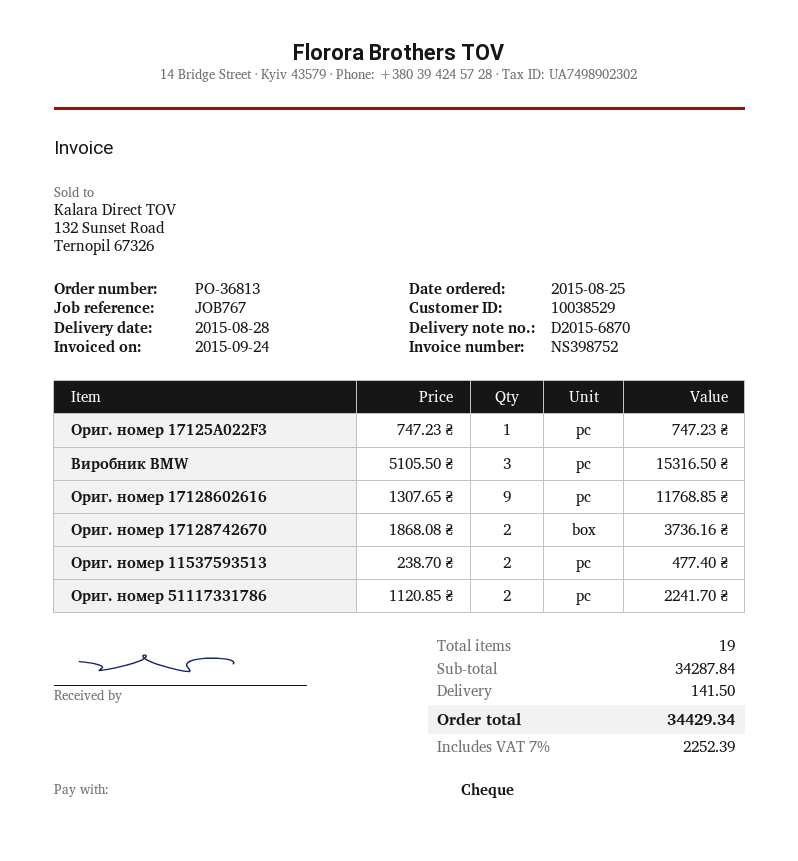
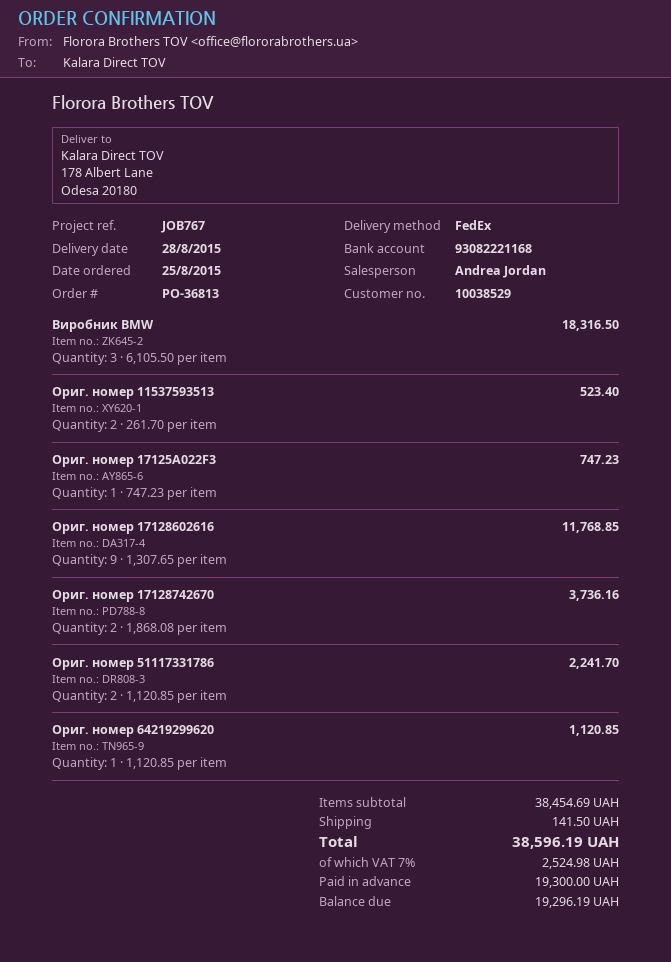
Виробник BMW: 3 x 5105.50 = 15316.50 -> 3 x 6105.50 = 18316.50
Ориг. номер 11537593513: 2 x 238.70 = 477.40 -> 2 x 261.70 = 523.40
Ориг. номер 64219299620: none -> 1 x 1120.85 = 1120.85
subtotal: 34287.84 -> 38454.69
tax: 7% = 2252.39 -> 7% = 2524.98
total: 34429.34 -> 38596.19

